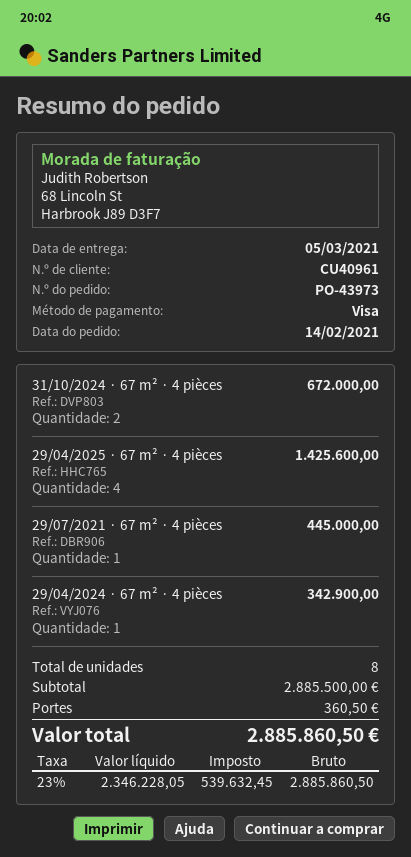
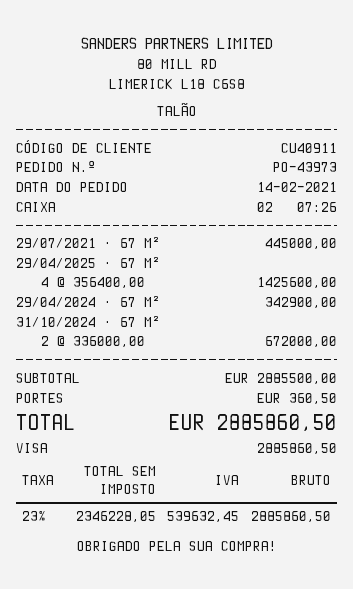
customer number: CU40961 -> CU40911

